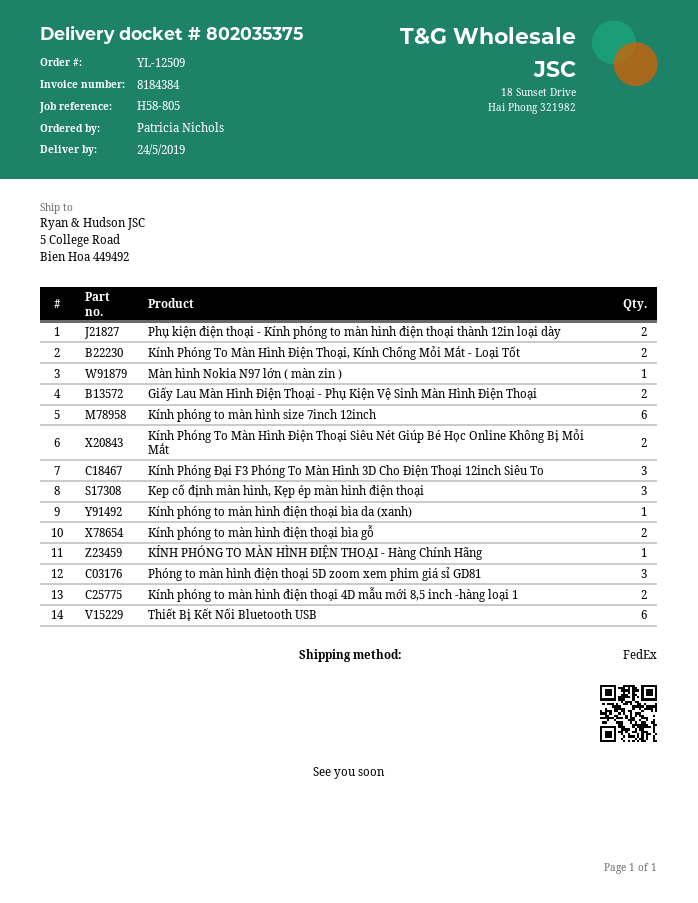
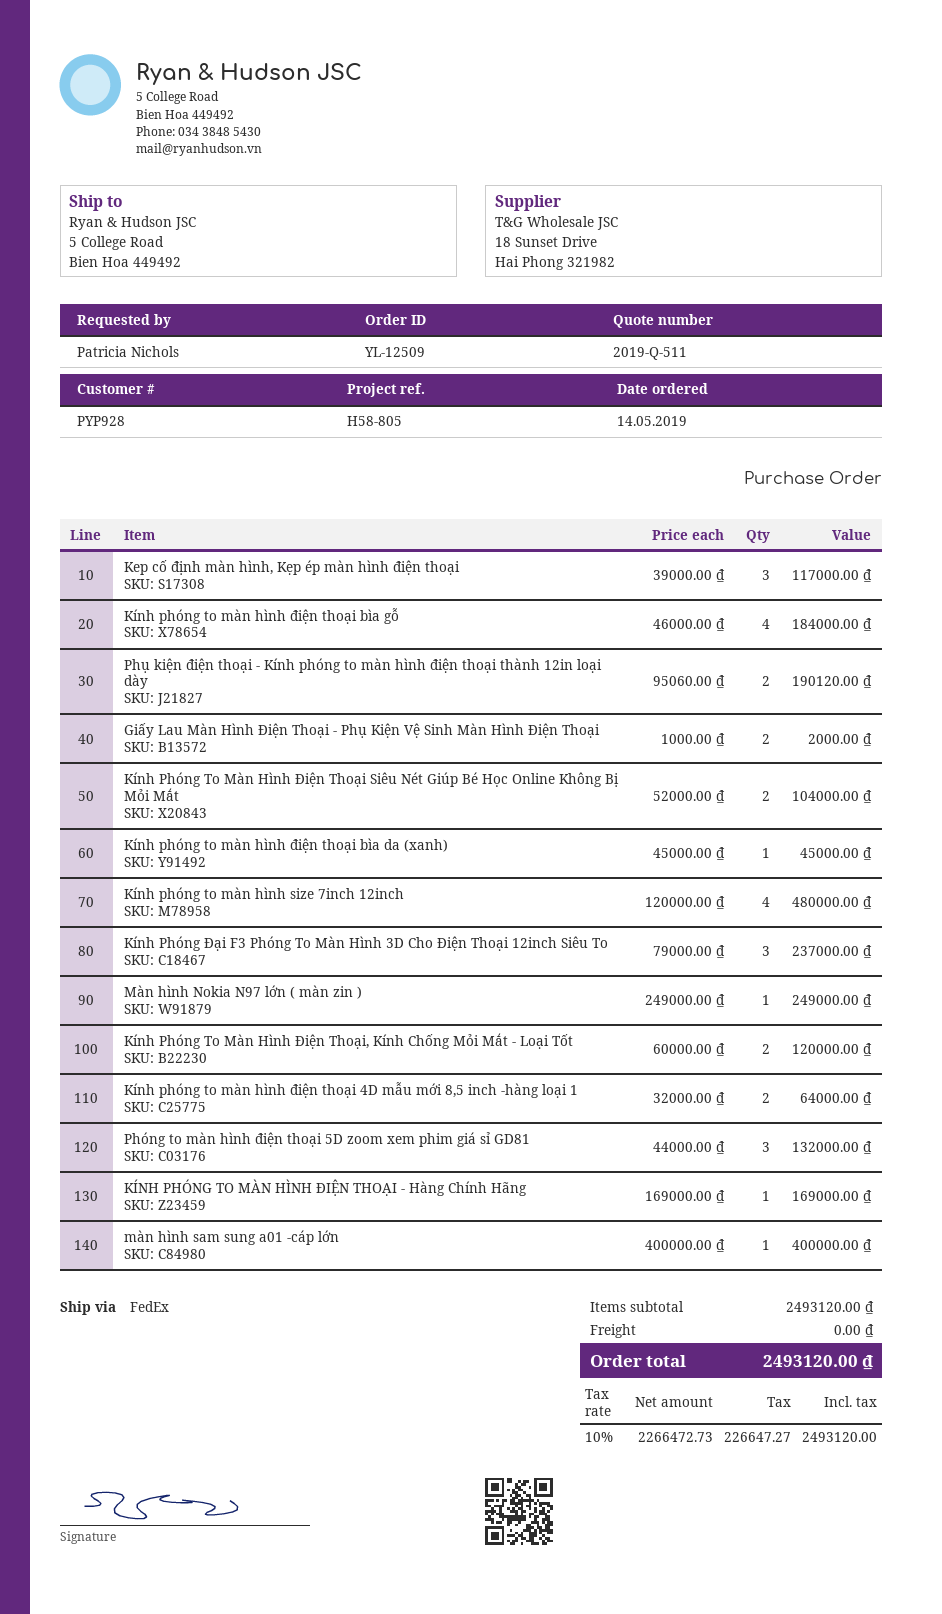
Kính phóng to màn hình size 7inch 12inch: 6 -> 4
Kính phóng to màn hình điện thoại bìa gỗ: 2 -> 4
Thiết Bị Kết Nối Bluetooth USB: 6 -> none
màn hình sam sung a01 -cáp lớn: none -> 1

